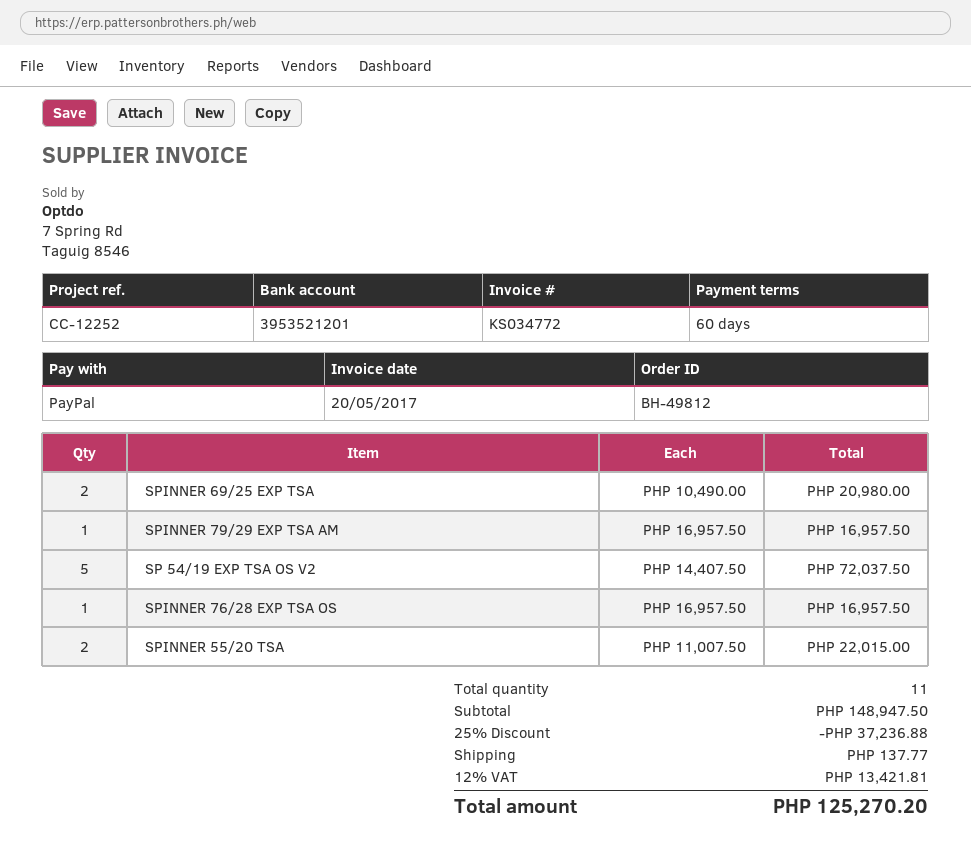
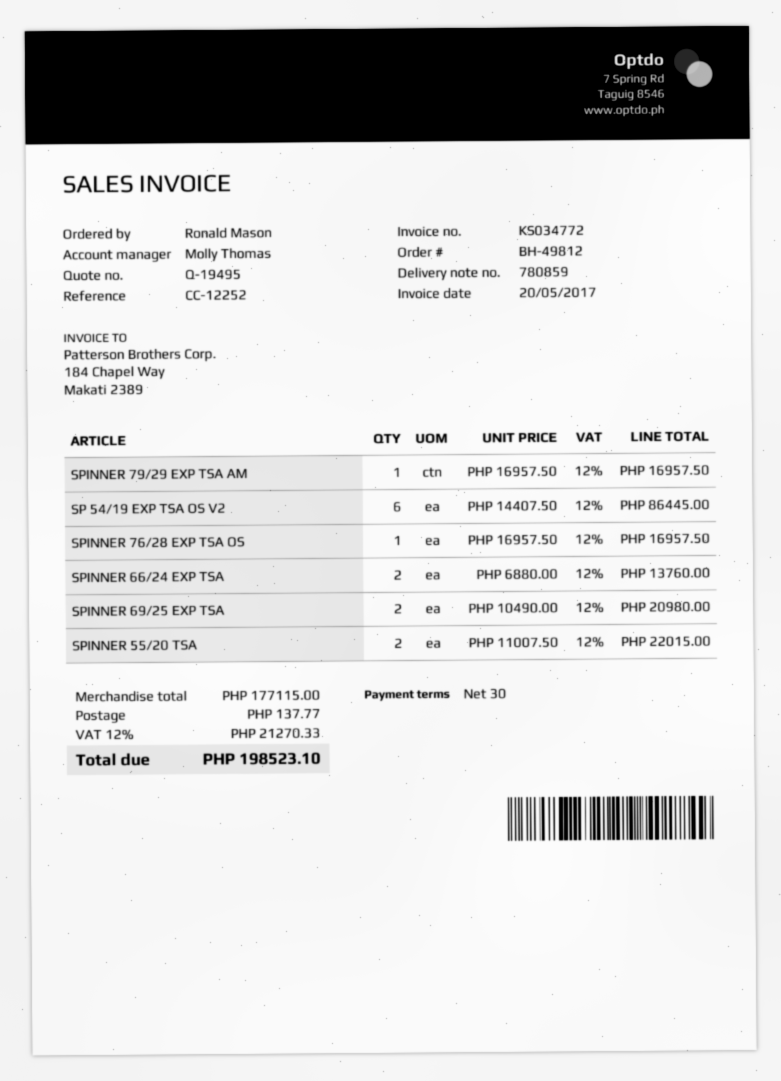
payment terms: 60 days -> 30 days
SP 54/19 EXP TSA OS V2: 5 x 14407.50 = 72037.50 -> 6 x 14407.50 = 86445.00
SPINNER 66/24 EXP TSA: none -> 2 x 6880.00 = 13760.00
subtotal: 148947.50 -> 177115.00
discount: 25% = 37236.88 -> none
tax: 12% = 13421.81 -> 12% = 21270.33
total: 125270.20 -> 198523.10

